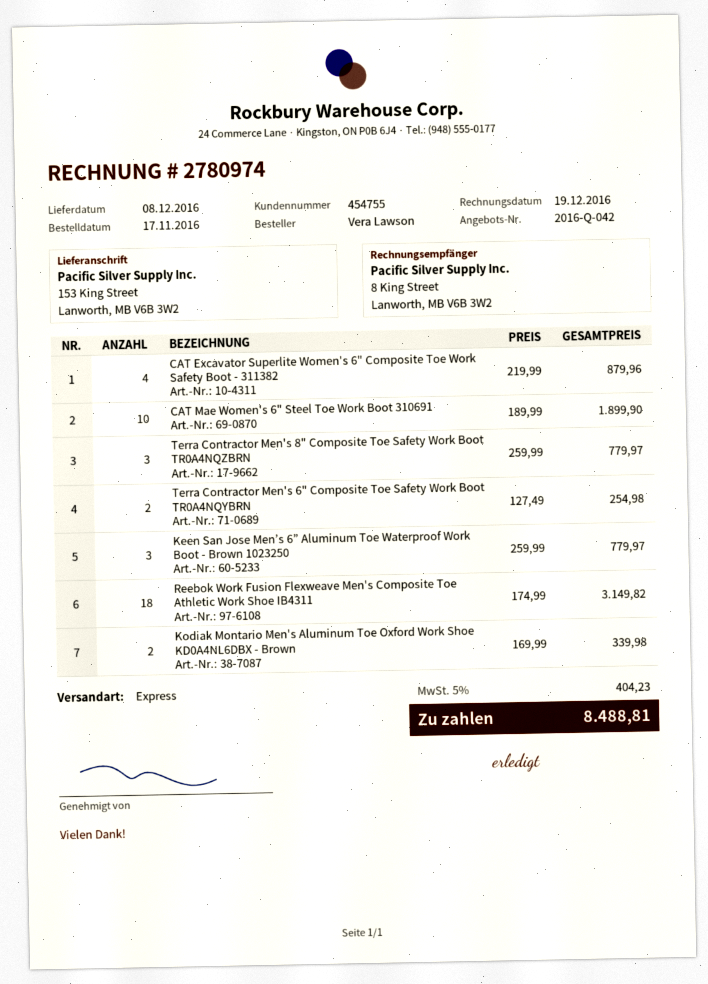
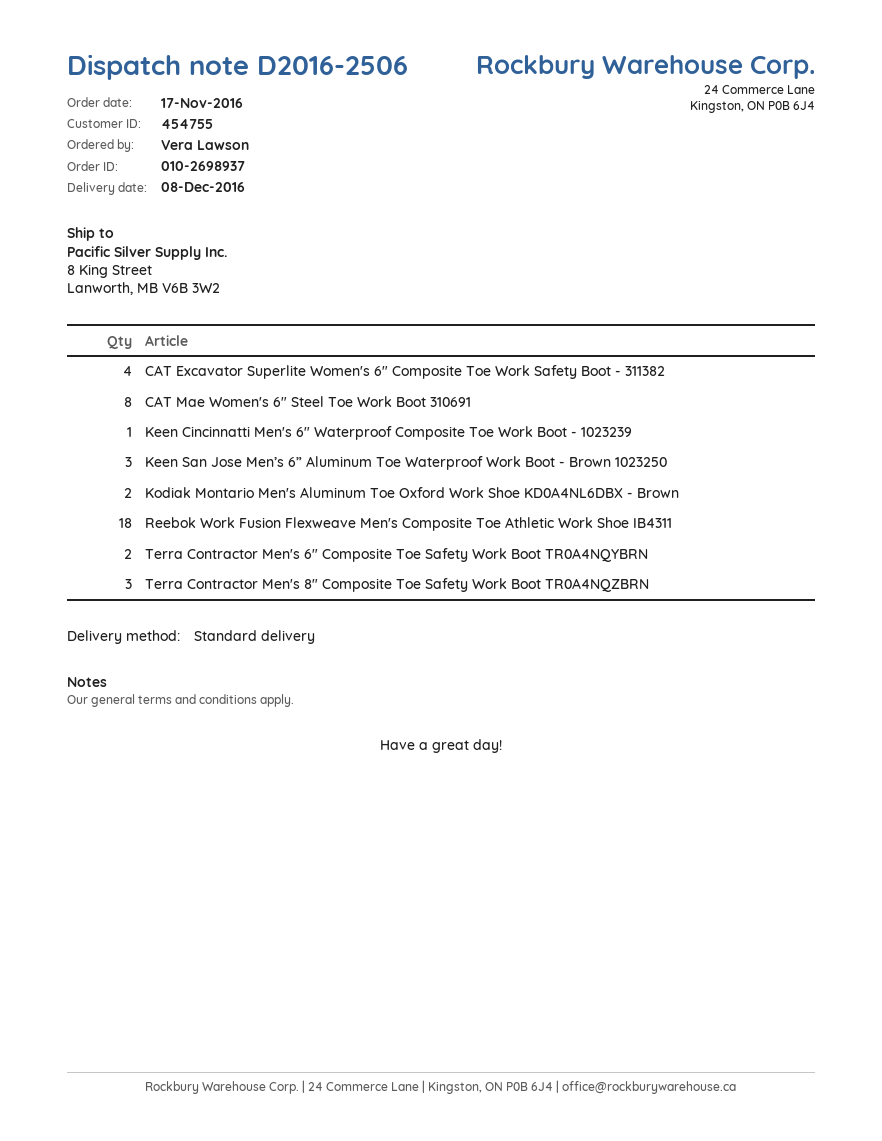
shipping method: express -> standard
ship to: 153 King Street, Lanworth, MB V6B 3W2 -> 8 King Street, Lanworth, MB V6B 3W2
CAT Mae Women's 6" Steel Toe Work Boot 310691: 10 -> 8
Keen Cincinnatti Men's 6" Waterproof Composite Toe Work Boot - 1023239: none -> 1

